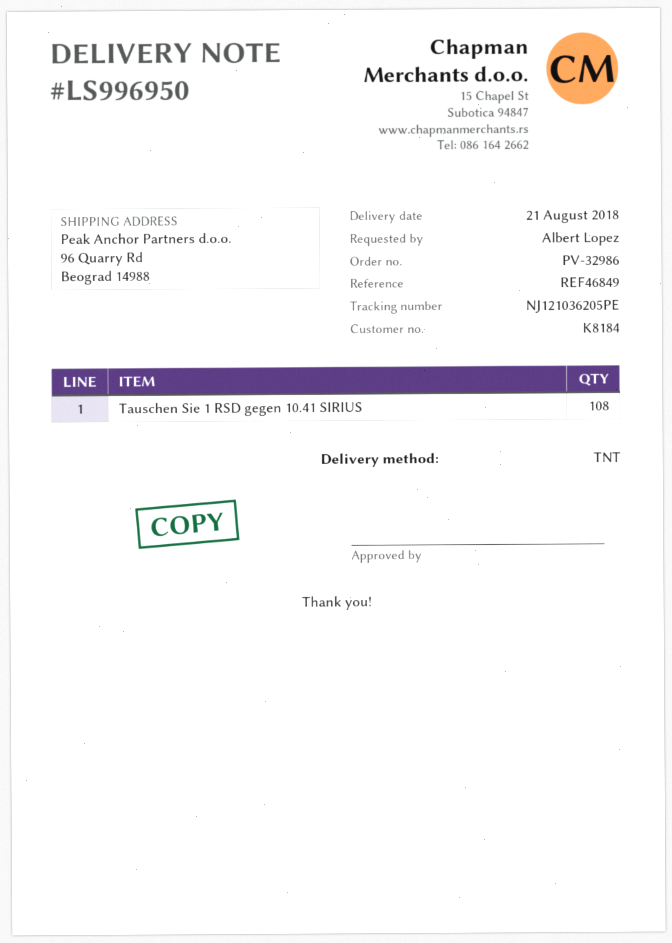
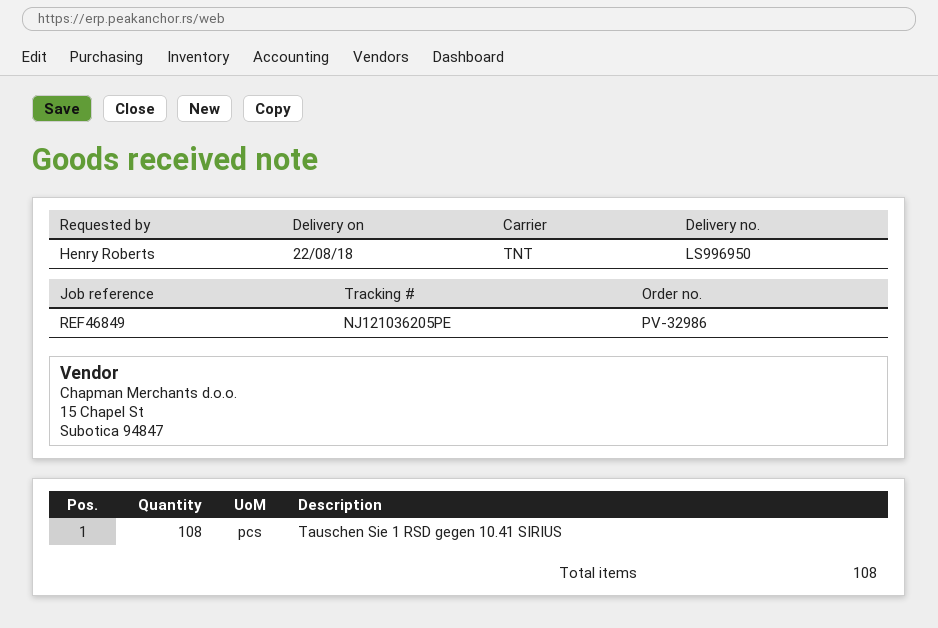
delivery date: 2018-08-21 -> 2018-08-22
ordered by: Albert Lopez -> Henry Roberts

